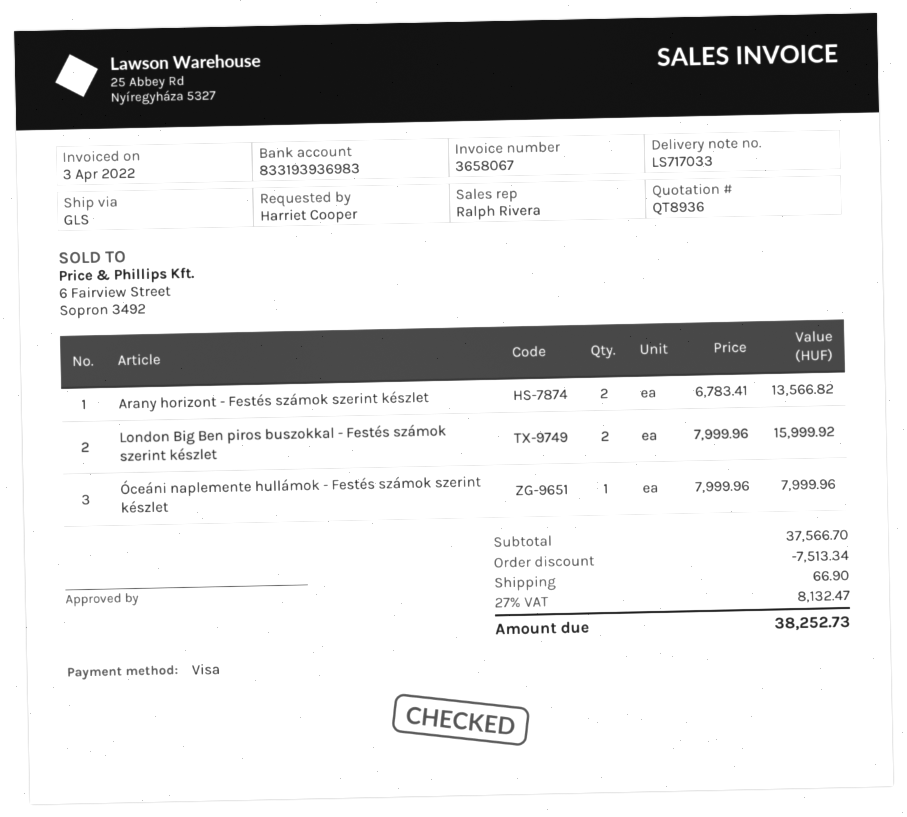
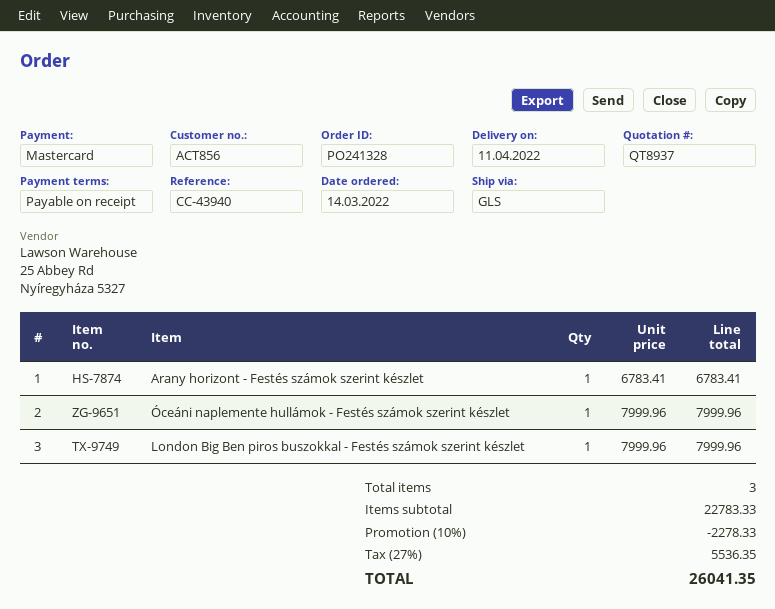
quote number: QT8936 -> QT8937
payment method: Visa -> Mastercard
Arany horizont - Festés számok szerint készlet: 2 x 6783.41 = 13566.82 -> 1 x 6783.41 = 6783.41
London Big Ben piros buszokkal - Festés számok szerint készlet: 2 x 7999.96 = 15999.92 -> 1 x 7999.96 = 7999.96
subtotal: 37566.70 -> 22783.33
discount: 7513.34 -> 2278.33
shipping: 66.90 -> none
tax: 27% = 8132.47 -> 27% = 5536.35
total: 38252.73 -> 26041.35

